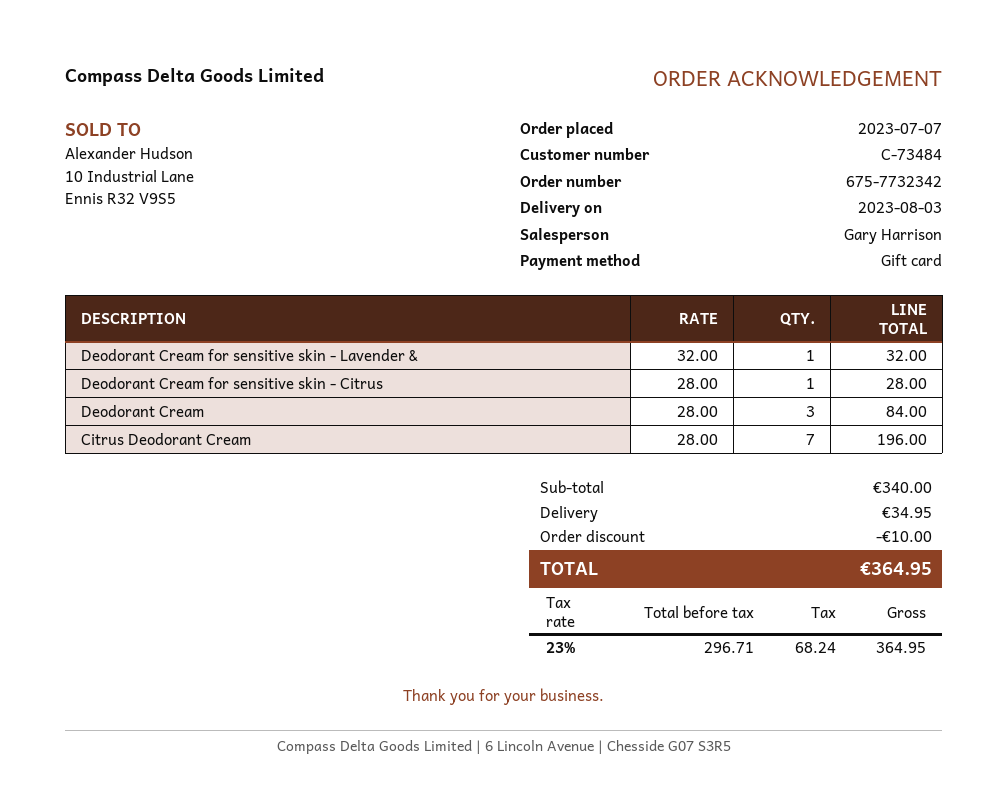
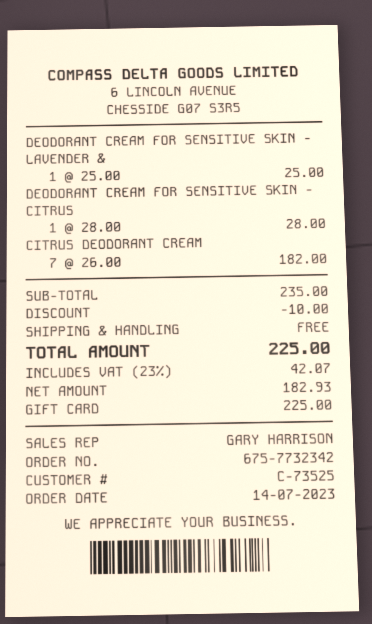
order date: 2023-07-07 -> 2023-07-14
customer number: C-73484 -> C-73525
Deodorant Cream for sensitive skin - Lavender &: 1 x 32.00 = 32.00 -> 1 x 25.00 = 25.00
Deodorant Cream: 3 x 28.00 = 84.00 -> none
Citrus Deodorant Cream: 7 x 28.00 = 196.00 -> 7 x 26.00 = 182.00
subtotal: 340.00 -> 235.00
shipping: 34.95 -> 0.00
net: 296.71 -> 182.93
tax: 23% = 68.24 -> 23% = 42.07
total: 364.95 -> 225.00

